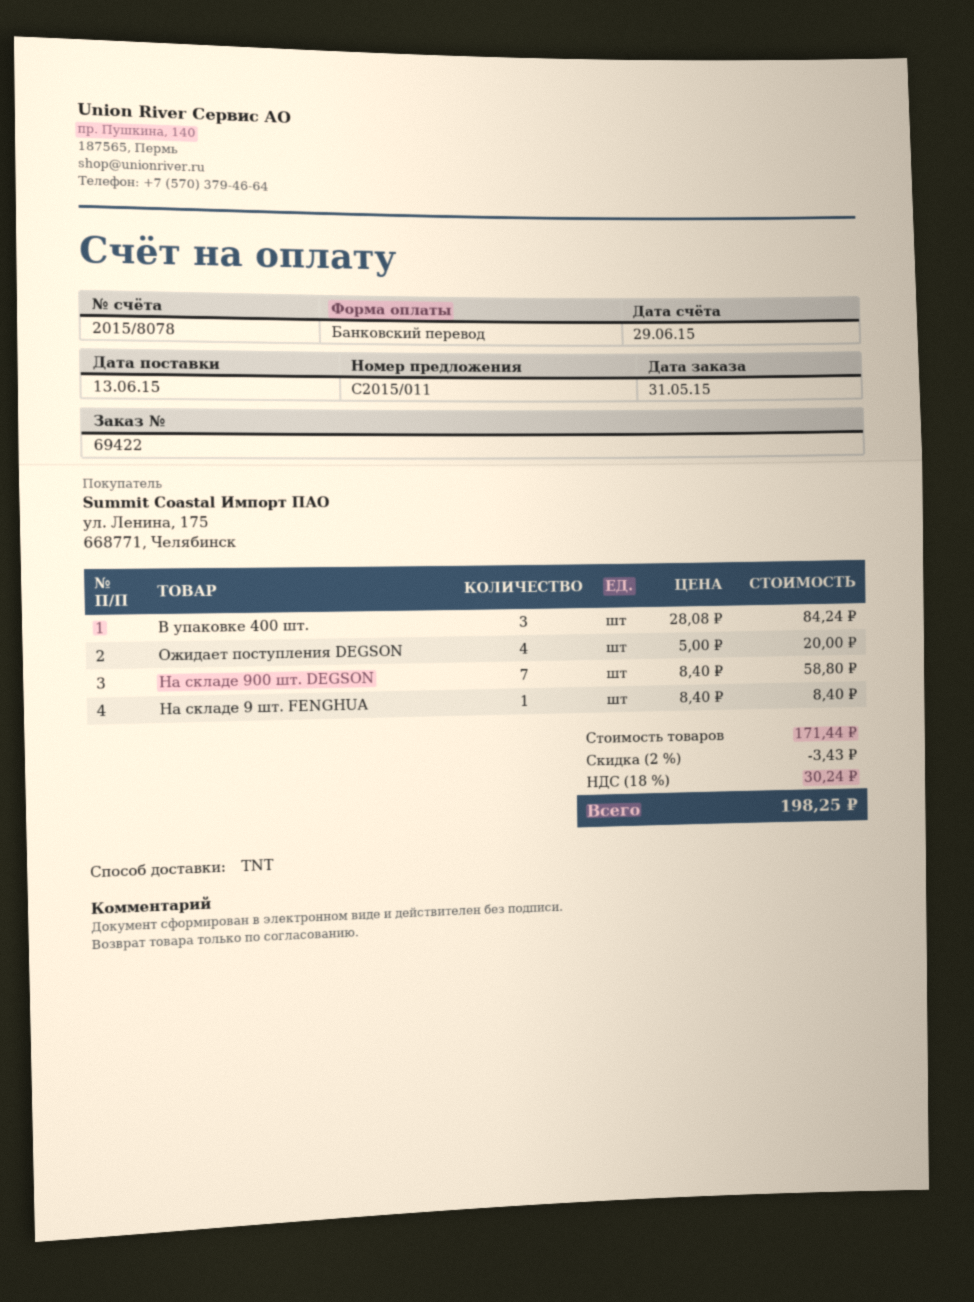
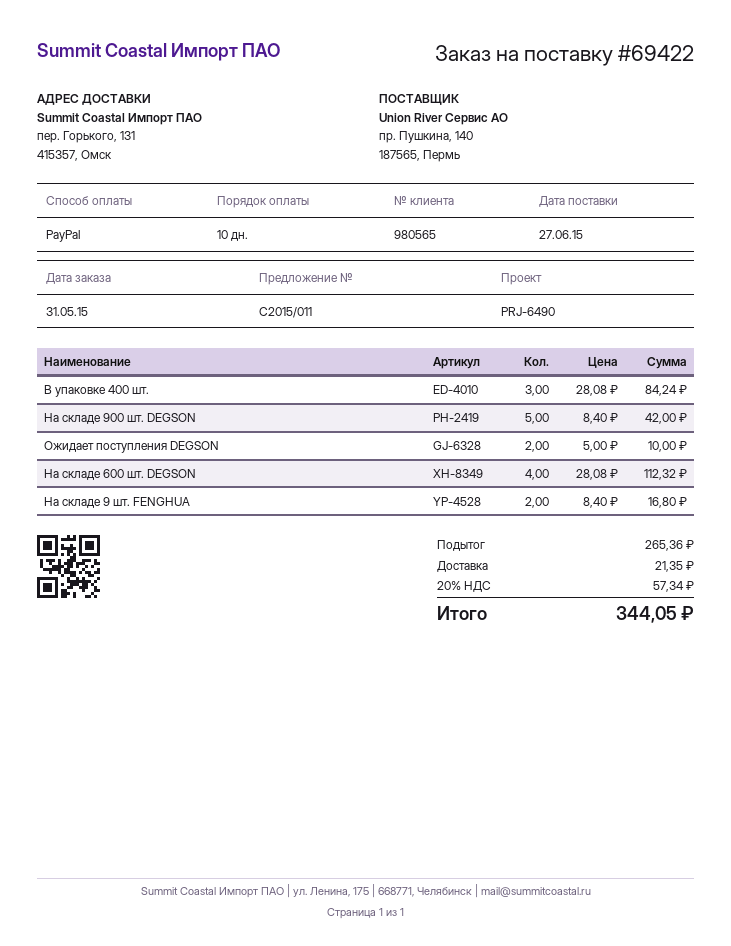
delivery date: 2015-06-13 -> 2015-06-27
payment method: bank transfer -> PayPal
Ожидает поступления DEGSON: 4 x 5.00 = 20.00 -> 2 x 5.00 = 10.00
На складе 900 шт. DEGSON: 7 x 8.40 = 58.80 -> 5 x 8.40 = 42.00
На складе 9 шт. FENGHUA: 1 x 8.40 = 8.40 -> 2 x 8.40 = 16.80
На складе 600 шт. DEGSON: none -> 4 x 28.08 = 112.32
subtotal: 171.44 -> 265.36
discount: 2% = 3.43 -> none
shipping: none -> 21.35
tax: 18% = 30.24 -> 20% = 57.34
total: 198.25 -> 344.05

